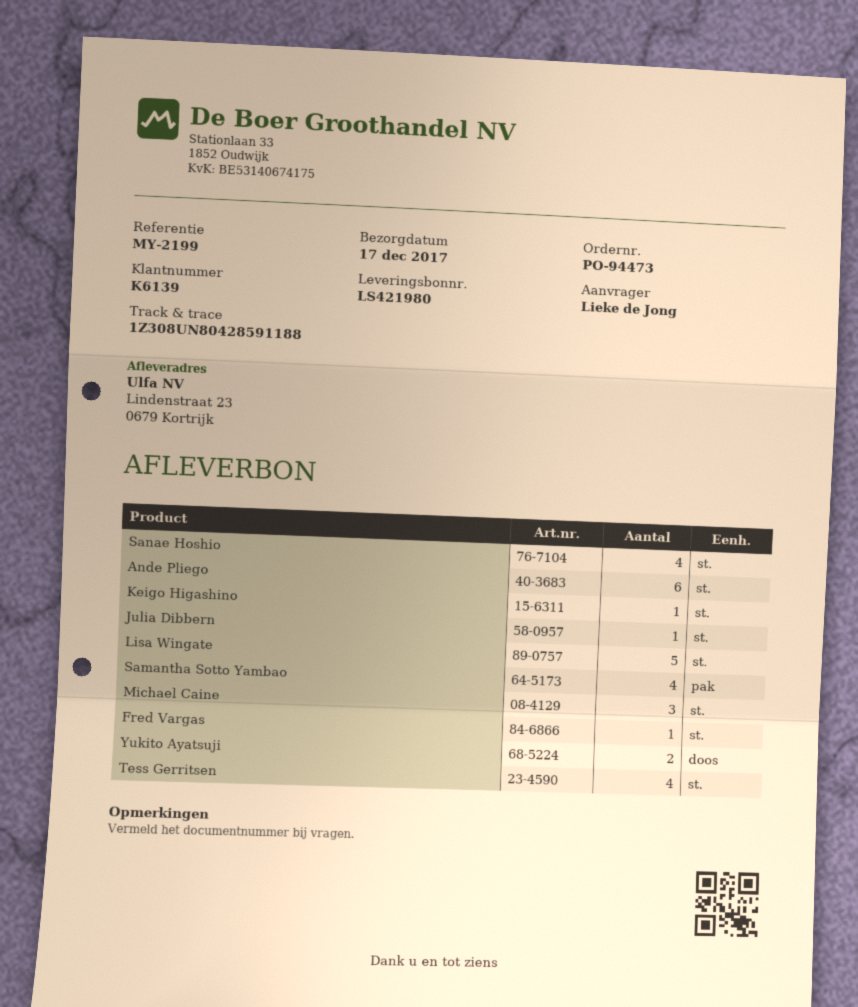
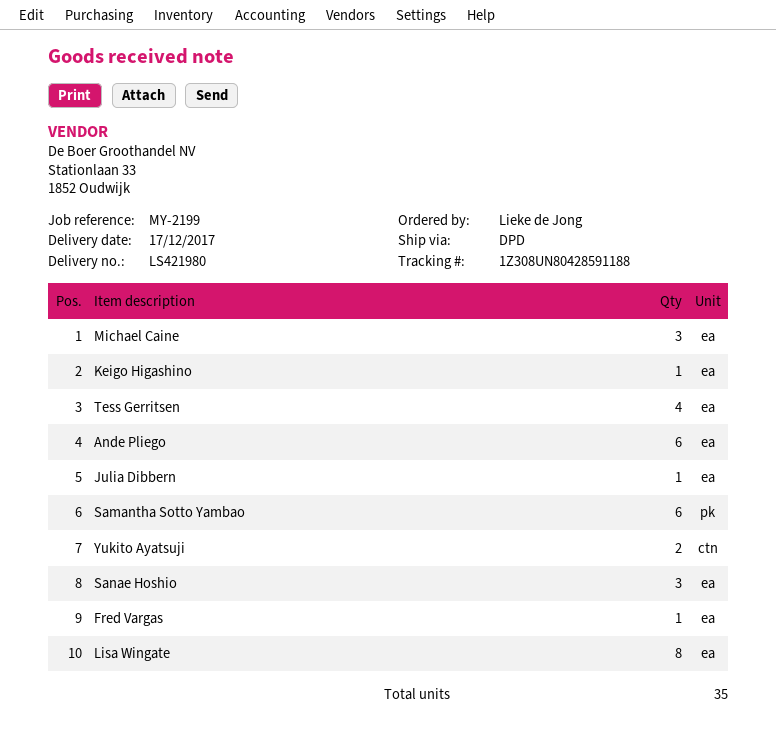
Sanae Hoshio: 4 -> 3
Lisa Wingate: 5 -> 8
Samantha Sotto Yambao: 4 -> 6

